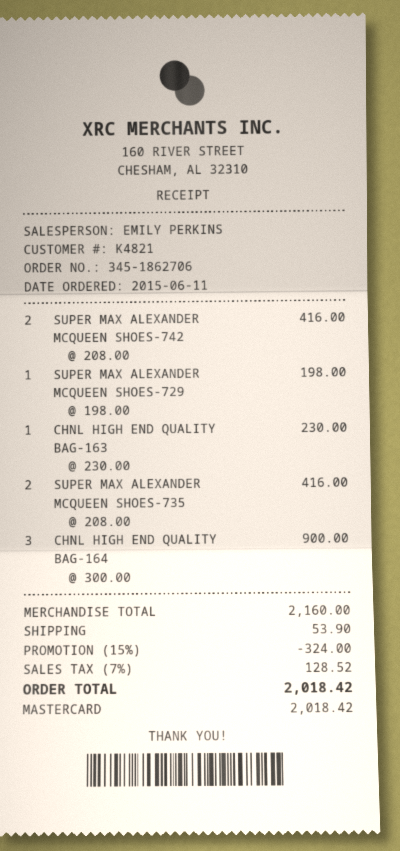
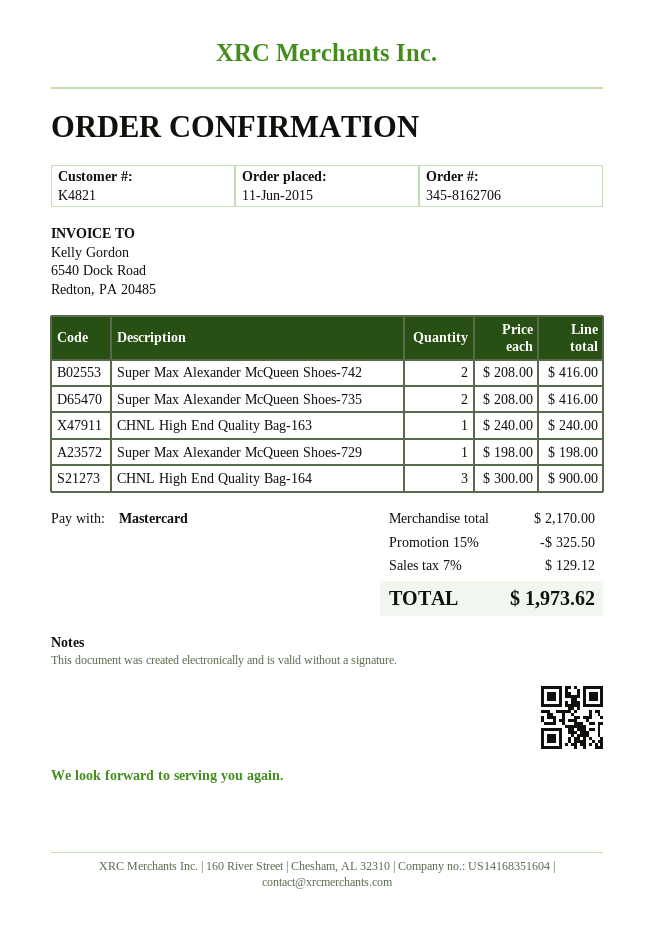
order number: 345-1862706 -> 345-8162706
CHNL HIGH END QUALITY BAG-163: 1 x 230.00 = 230.00 -> 1 x 240.00 = 240.00
subtotal: 2160.00 -> 2170.00
discount: 15% = 324.00 -> 15% = 325.50
shipping: 53.90 -> none
tax: 7% = 128.52 -> 7% = 129.12
total: 2018.42 -> 1973.62

